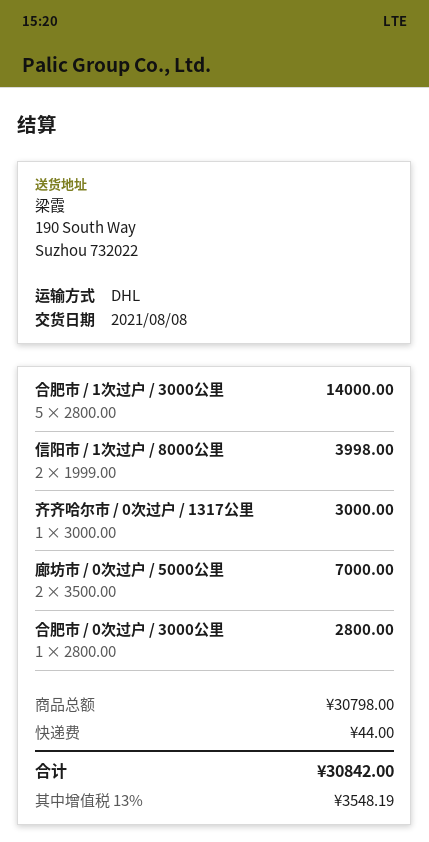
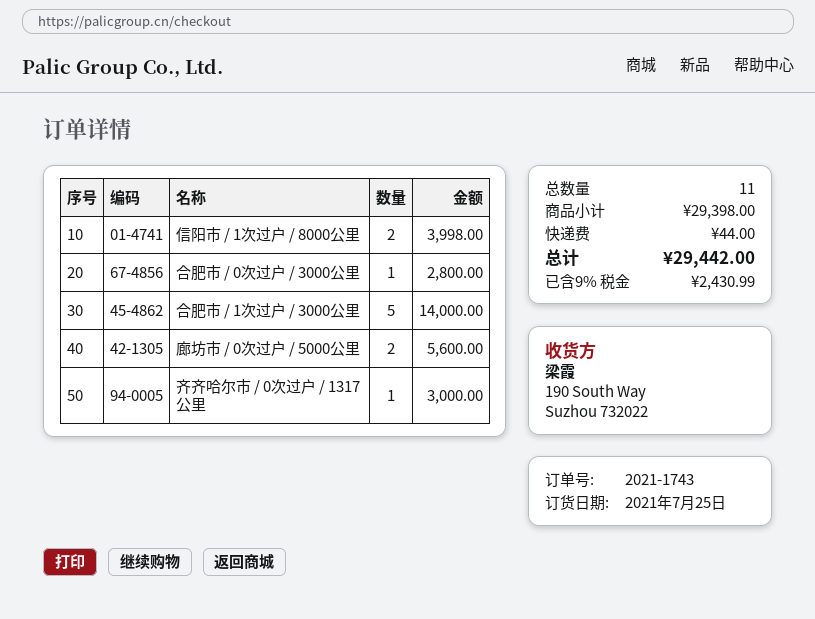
廊坊市 / 0次过户 / 5000公里: 2 for 7000.00 -> 2 for 5600.00
subtotal: 30798.00 -> 29398.00
tax: 13% = 3548.19 -> 9% = 2430.99
total: 30842.00 -> 29442.00

